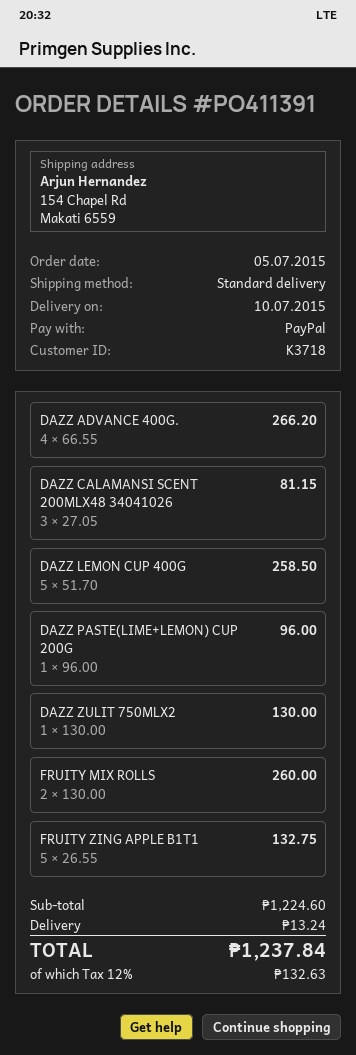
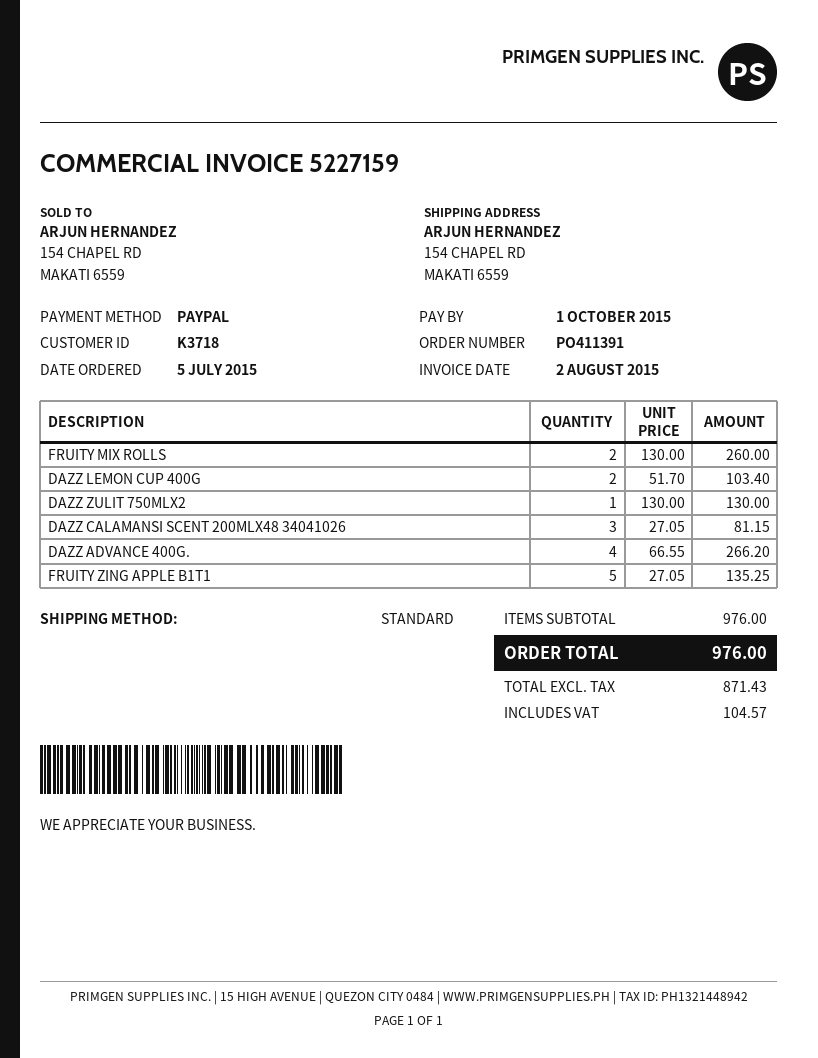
DAZZ LEMON CUP 400G: 5 x 51.70 = 258.50 -> 2 x 51.70 = 103.40
DAZZ PASTE(LIME+LEMON) CUP 200G: 1 x 96.00 = 96.00 -> none
FRUITY ZING APPLE B1T1: 5 x 26.55 = 132.75 -> 5 x 27.05 = 135.25
subtotal: 1224.60 -> 976.00
shipping: 13.24 -> none
tax: 132.63 -> 104.57
total: 1237.84 -> 976.00

